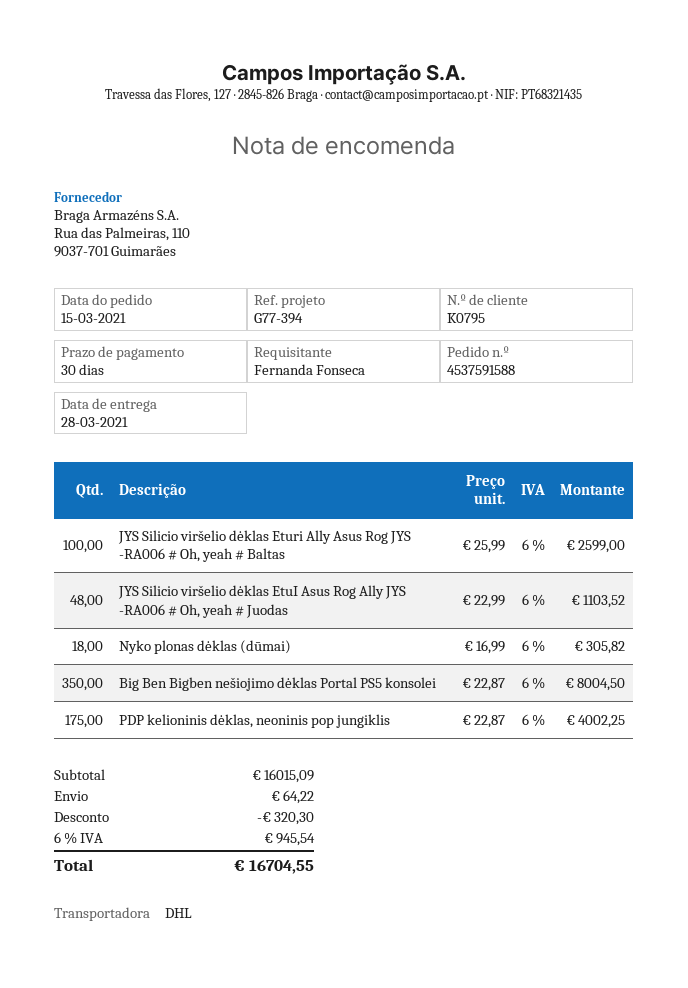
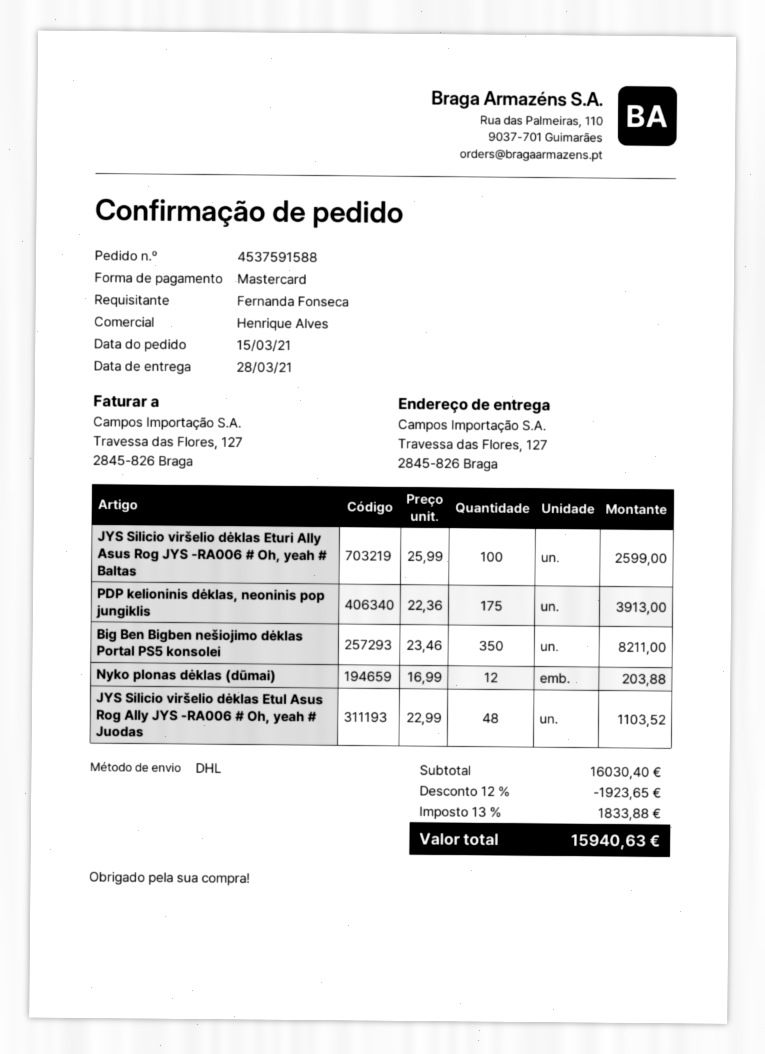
Nyko plonas dėklas (dūmai): 18 x 16.99 = 305.82 -> 12 x 16.99 = 203.88
Big Ben Bigben nešiojimo dėklas Portal PS5 konsolei: 350 x 22.87 = 8004.50 -> 350 x 23.46 = 8211.00
PDP kelioninis dėklas, neoninis pop jungiklis: 175 x 22.87 = 4002.25 -> 175 x 22.36 = 3913.00
subtotal: 16015.09 -> 16030.40
discount: 320.30 -> 1923.65
shipping: 64.22 -> none
tax: 6% = 945.54 -> 13% = 1833.88
total: 16704.55 -> 15940.63

